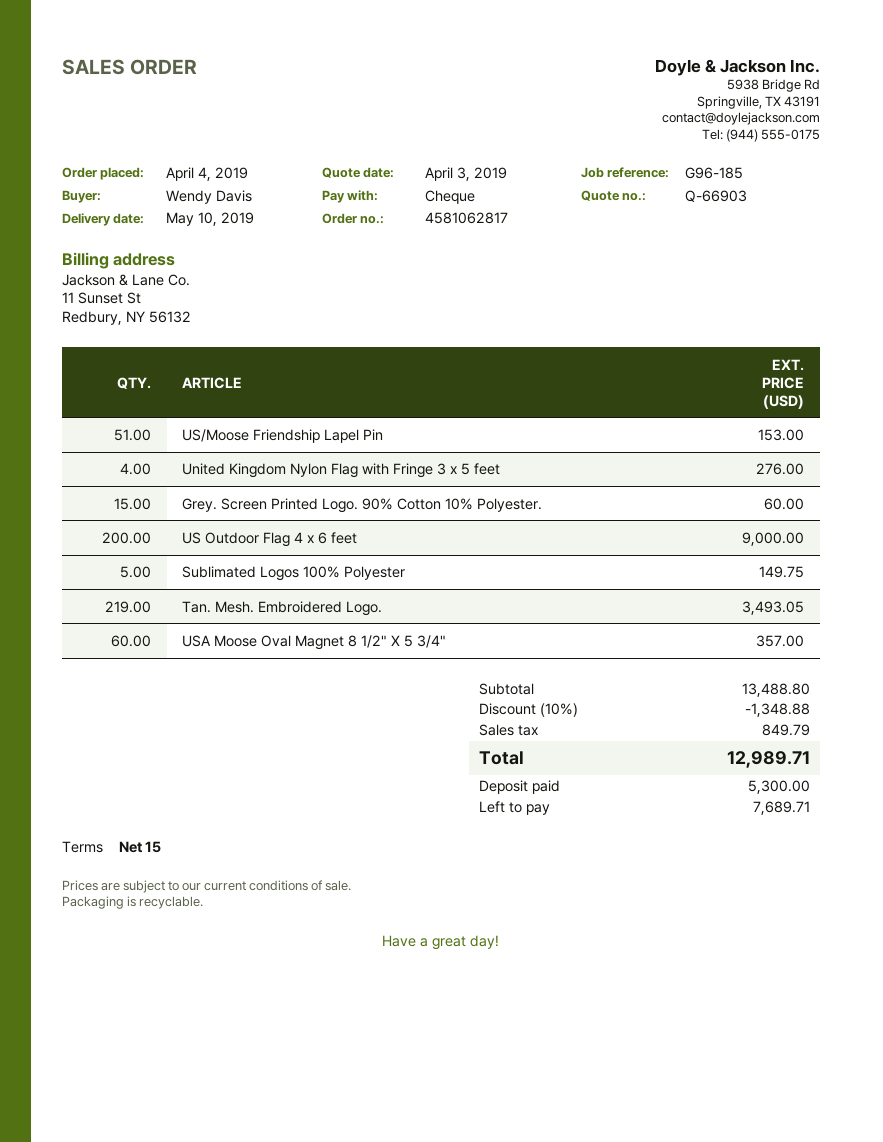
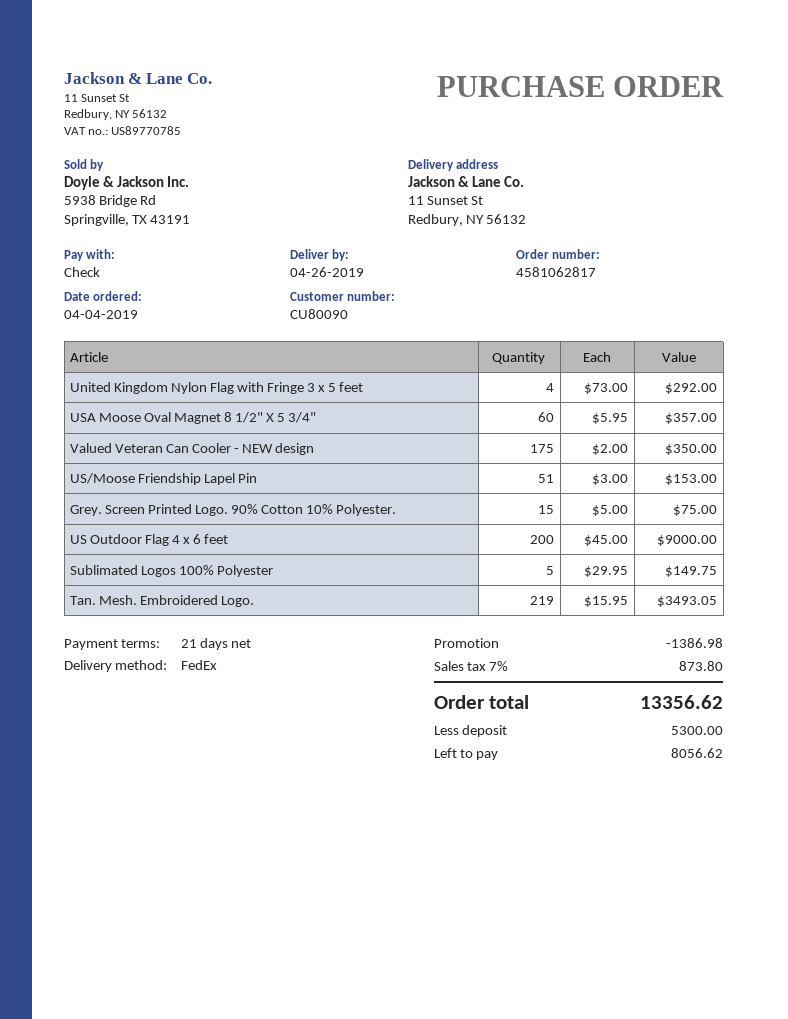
delivery date: 2019-05-10 -> 2019-04-26
payment terms: 15 days -> 21 days
United Kingdom Nylon Flag with Fringe 3 x 5 feet: 4 for 276.00 -> 4 for 292.00
Grey. Screen Printed Logo. 90% Cotton 10% Polyester.: 15 for 60.00 -> 15 for 75.00
Valued Veteran Can Cooler - NEW design: none -> 175 for 350.00
discount: 1348.88 -> 1386.98
tax: 849.79 -> 873.80
total: 12989.71 -> 13356.62
balance: 7689.71 -> 8056.62

